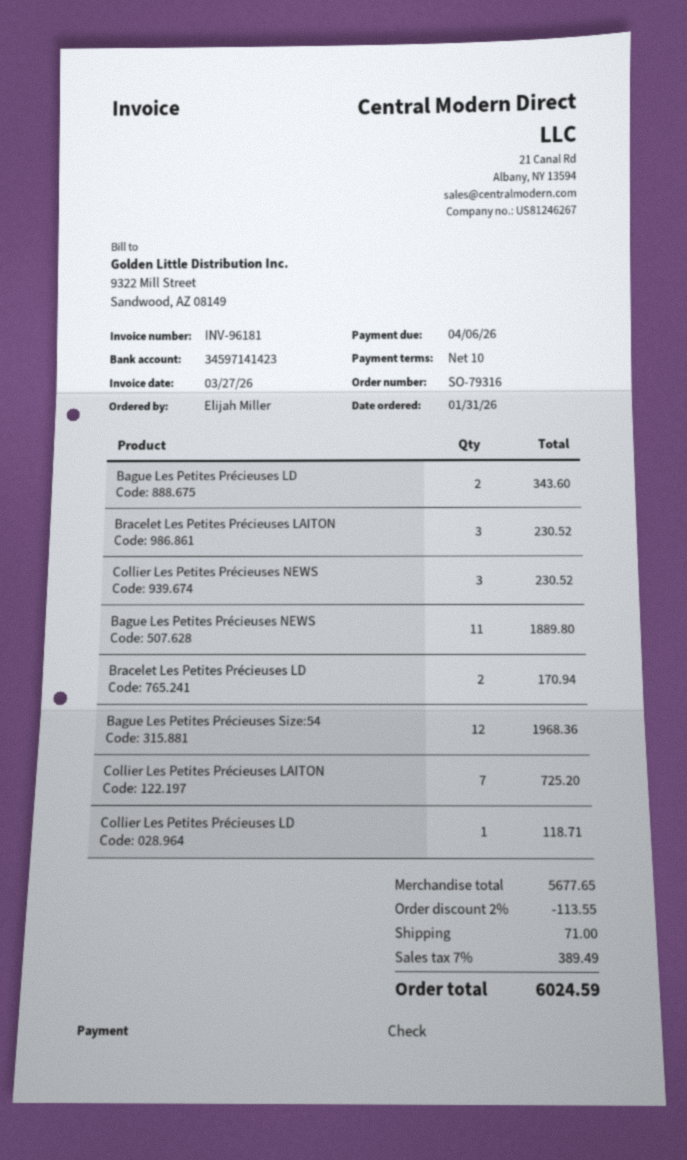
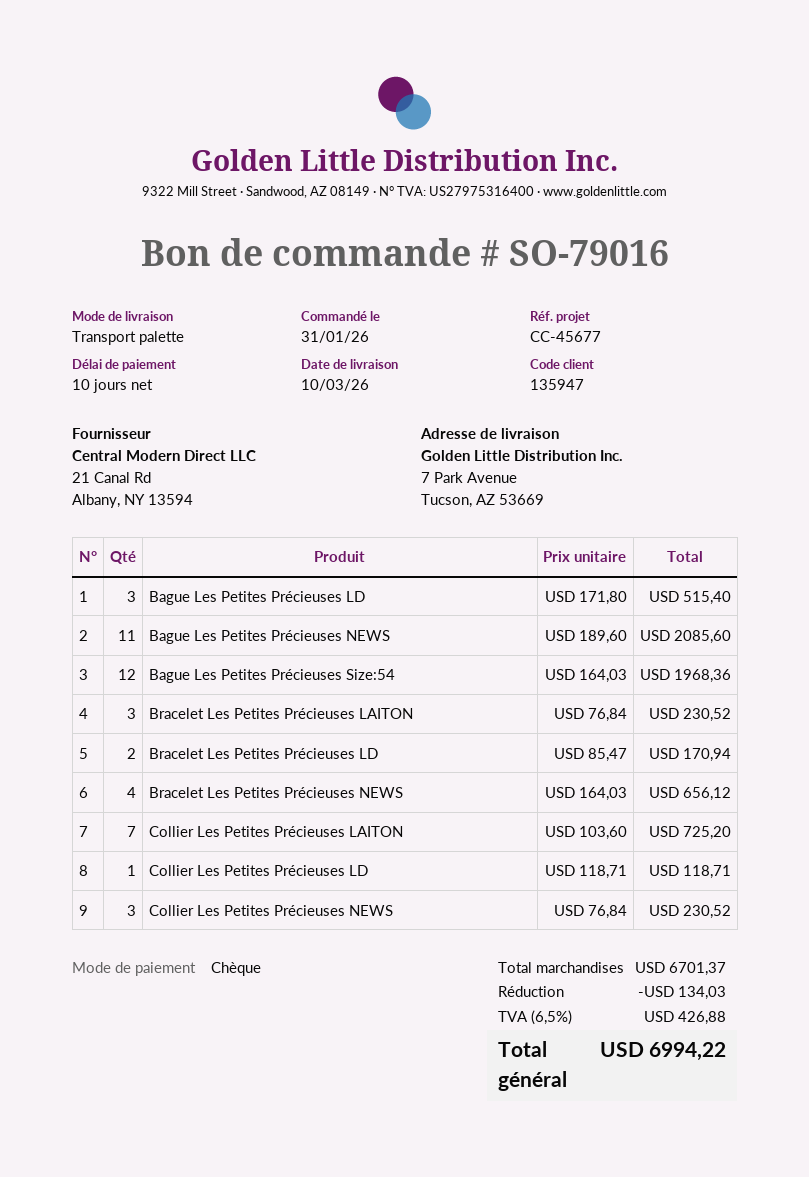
order number: SO-79316 -> SO-79016
Bague Les Petites Précieuses LD: 2 for 343.60 -> 3 for 515.40
Bague Les Petites Précieuses NEWS: 11 for 1889.80 -> 11 for 2085.60
Bracelet Les Petites Précieuses NEWS: none -> 4 for 656.12
subtotal: 5677.65 -> 6701.37
discount: 113.55 -> 134.03
shipping: 71.00 -> none
tax: 7% = 389.49 -> 6.5% = 426.88
total: 6024.59 -> 6994.22

